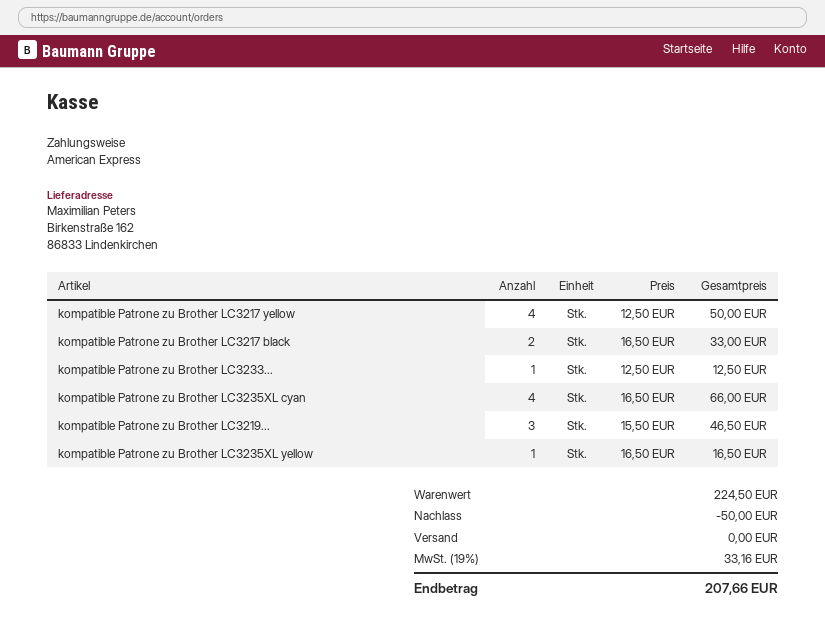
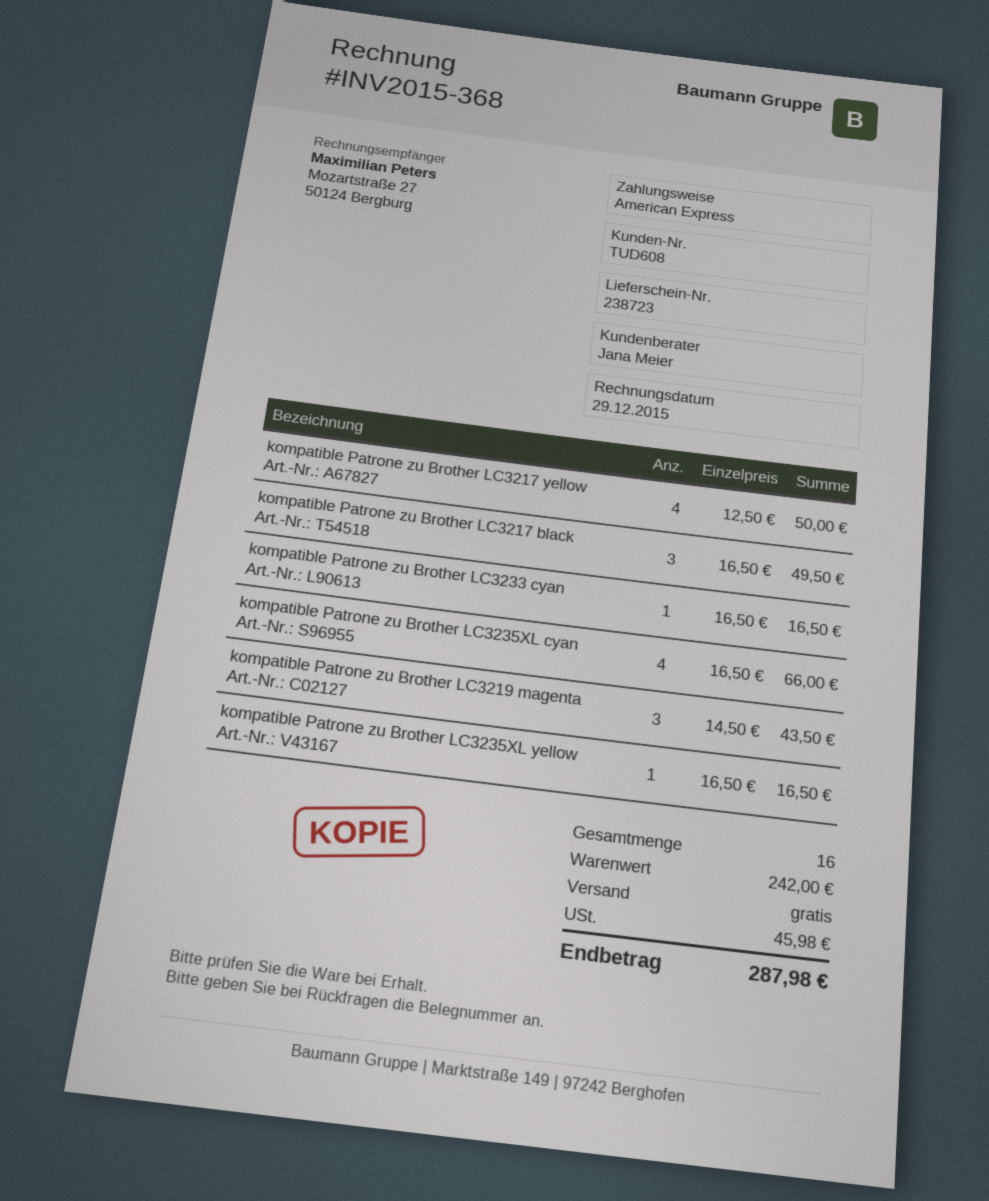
kompatible Patrone zu Brother LC3217 black: 2 x 16.50 = 33.00 -> 3 x 16.50 = 49.50
kompatible Patrone zu Brother LC3233...: 1 x 12.50 = 12.50 -> 1 x 16.50 = 16.50
kompatible Patrone zu Brother LC3219...: 3 x 15.50 = 46.50 -> 3 x 14.50 = 43.50
subtotal: 224.50 -> 242.00
discount: 50.00 -> none
tax: 33.16 -> 45.98
total: 207.66 -> 287.98

